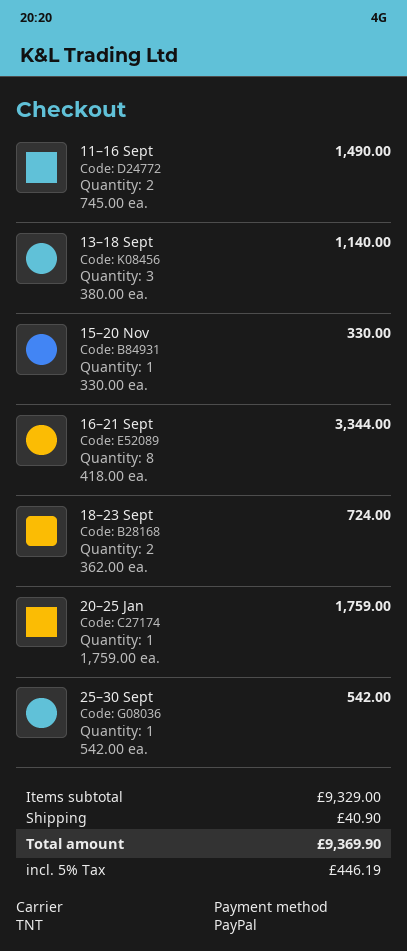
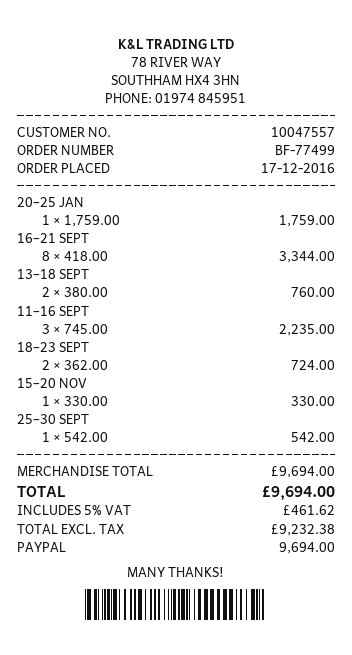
11–16 Sept: 2 x 745.00 = 1490.00 -> 3 x 745.00 = 2235.00
13–18 Sept: 3 x 380.00 = 1140.00 -> 2 x 380.00 = 760.00
subtotal: 9329.00 -> 9694.00
shipping: 40.90 -> none
tax: 5% = 446.19 -> 5% = 461.62
total: 9369.90 -> 9694.00

